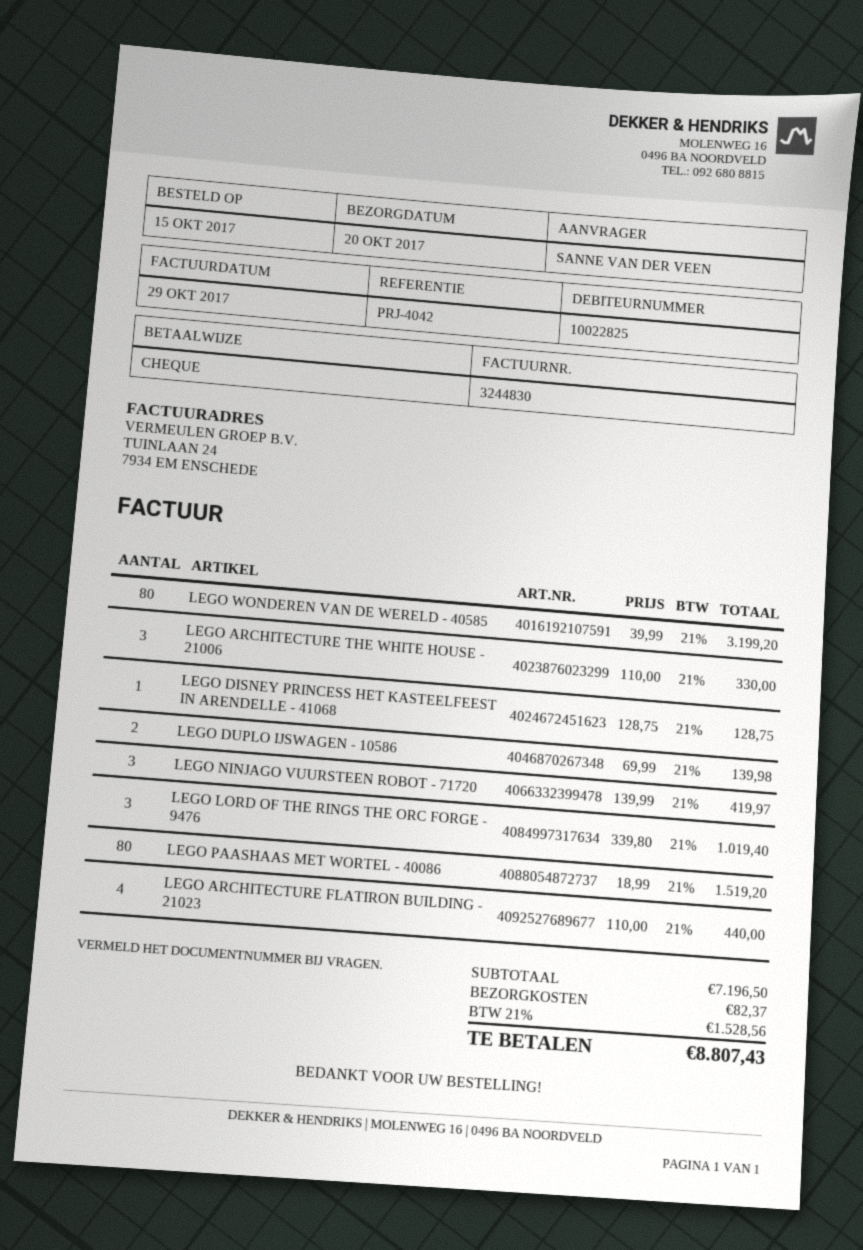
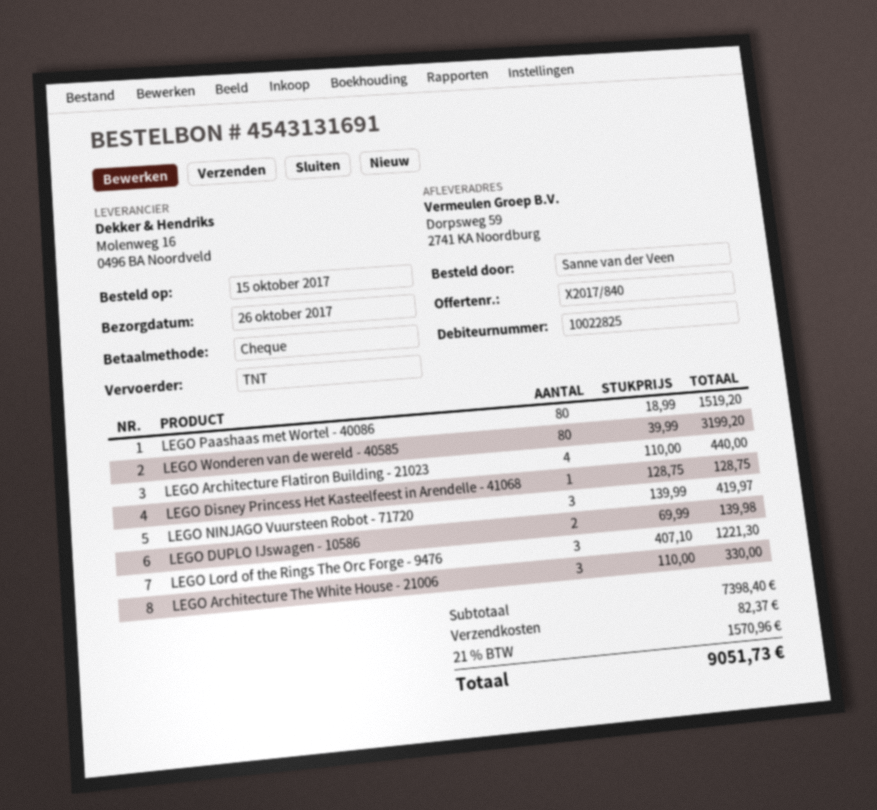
delivery date: 2017-10-20 -> 2017-10-26
LEGO LORD OF THE RINGS THE ORC FORGE - 9476: 3 x 339.80 = 1019.40 -> 3 x 407.10 = 1221.30
subtotal: 7196.50 -> 7398.40
tax: 21% = 1528.56 -> 21% = 1570.96
total: 8807.43 -> 9051.73

